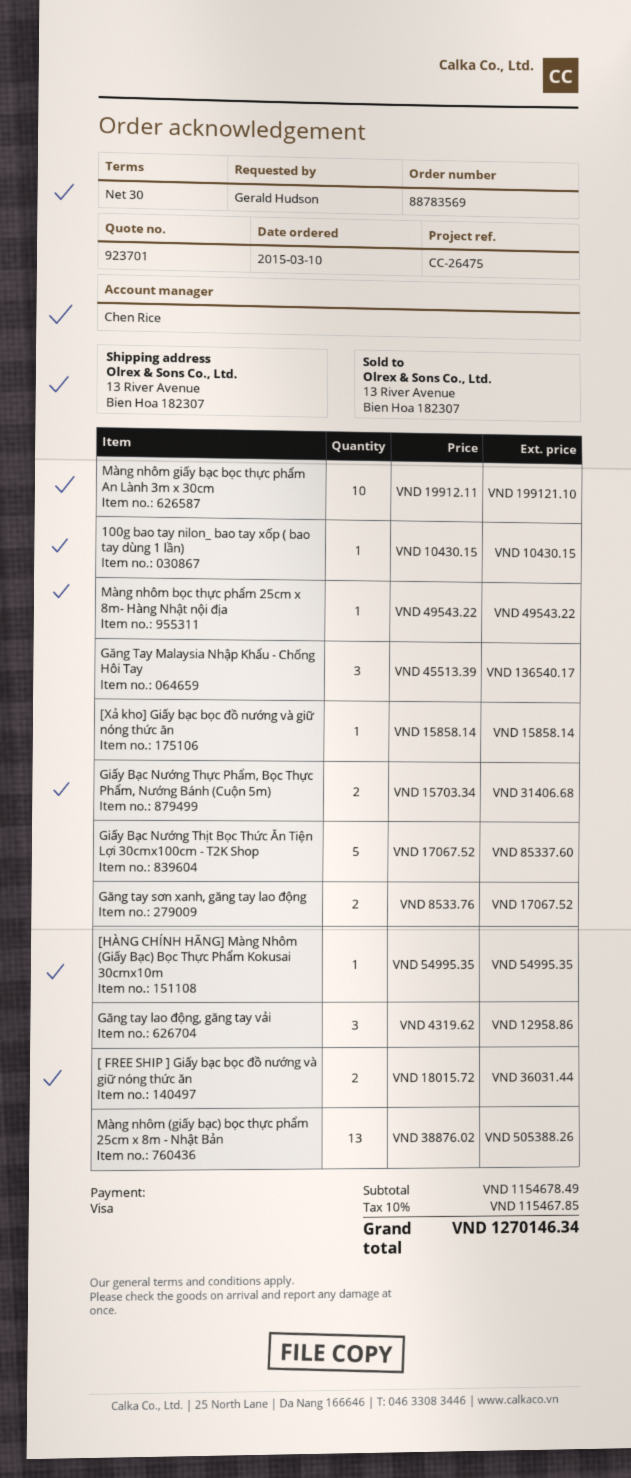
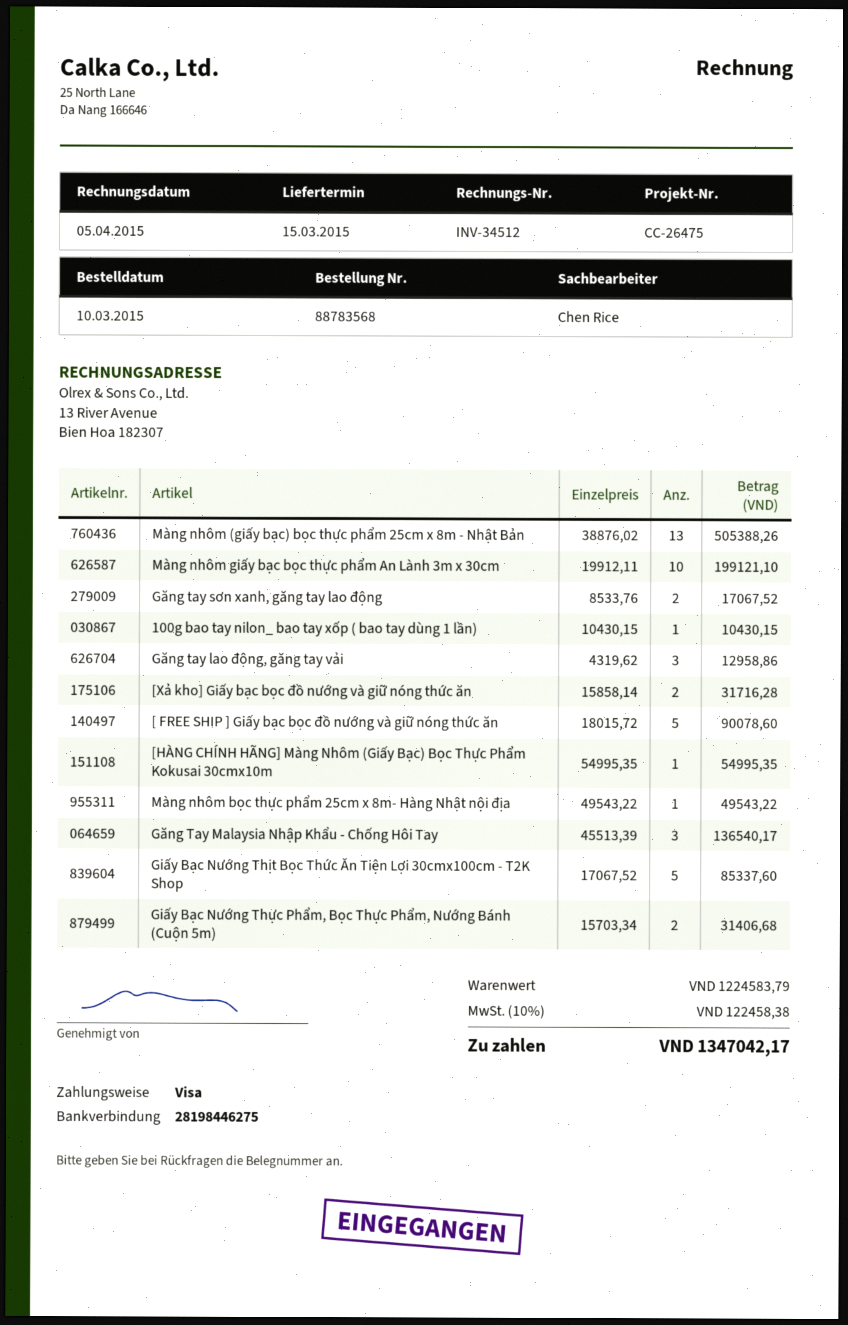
order number: 88783569 -> 88783568
[Xả kho] Giấy bạc bọc đồ nướng và giữ nóng thức ăn: 1 x 15858.14 = 15858.14 -> 2 x 15858.14 = 31716.28
[ FREE SHIP ] Giấy bạc bọc đồ nướng và giữ nóng thức ăn: 2 x 18015.72 = 36031.44 -> 5 x 18015.72 = 90078.60
subtotal: 1154678.49 -> 1224583.79
tax: 10% = 115467.85 -> 10% = 122458.38
total: 1270146.34 -> 1347042.17

